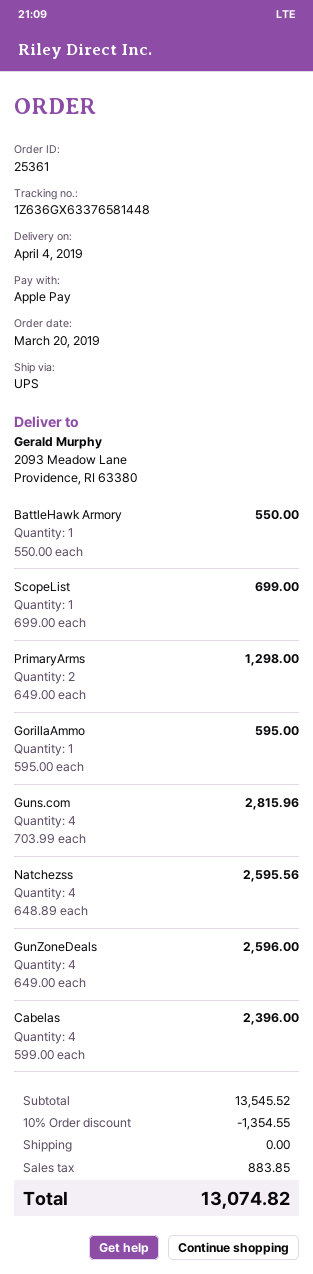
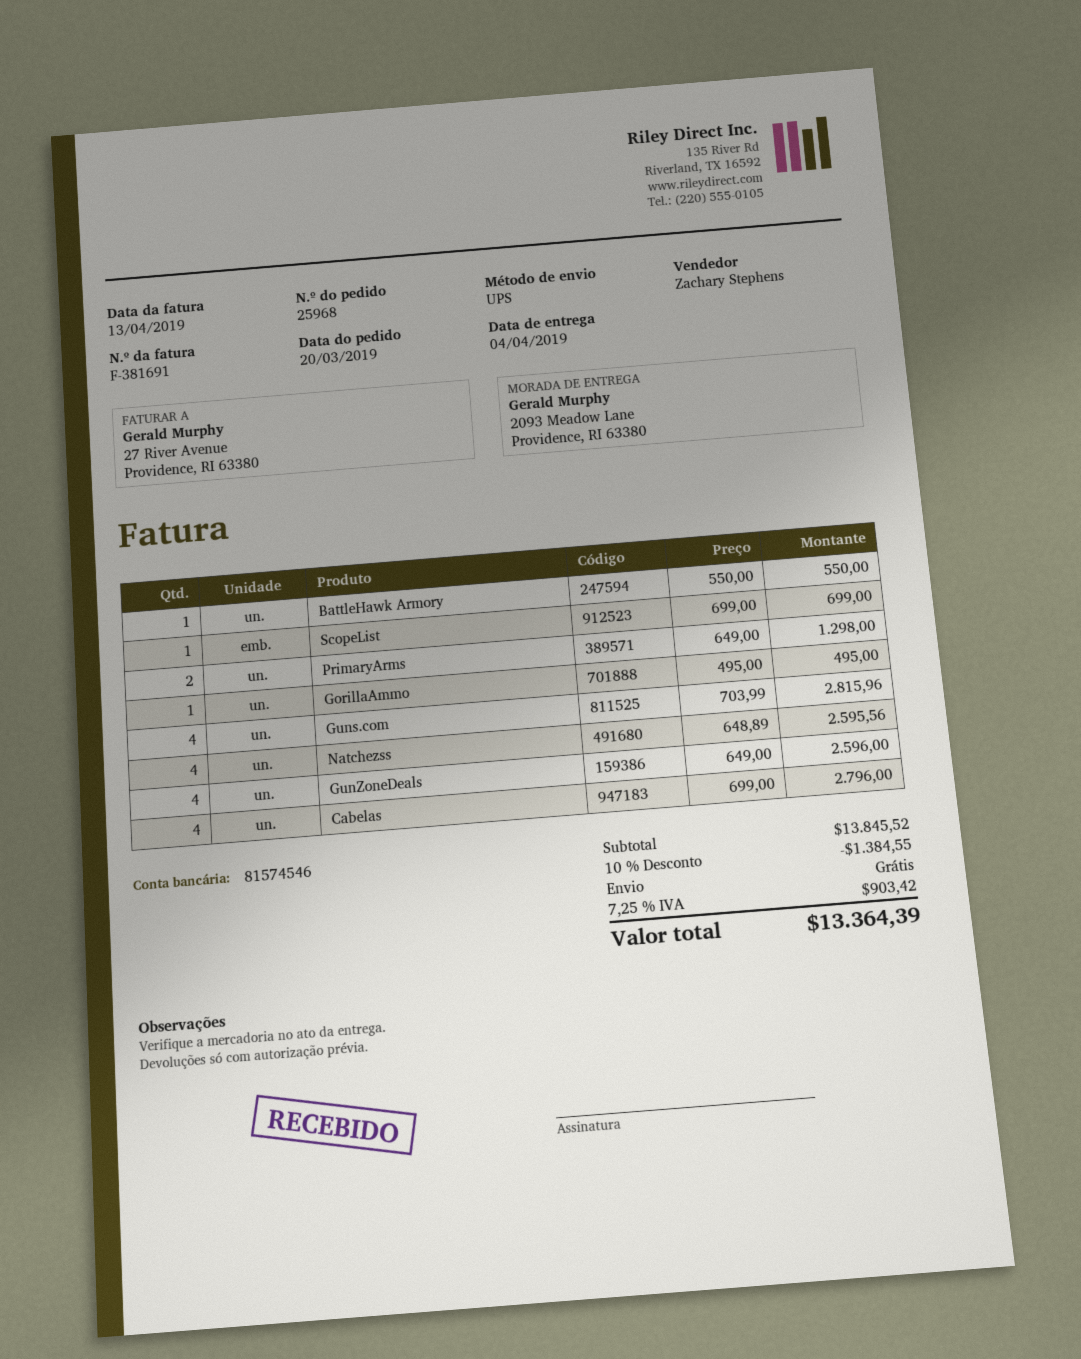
order number: 25361 -> 25968
GorillaAmmo: 1 x 595.00 = 595.00 -> 1 x 495.00 = 495.00
Cabelas: 4 x 599.00 = 2396.00 -> 4 x 699.00 = 2796.00
subtotal: 13545.52 -> 13845.52
discount: 10% = 1354.55 -> 10% = 1384.55
tax: 883.85 -> 903.42
total: 13074.82 -> 13364.39

